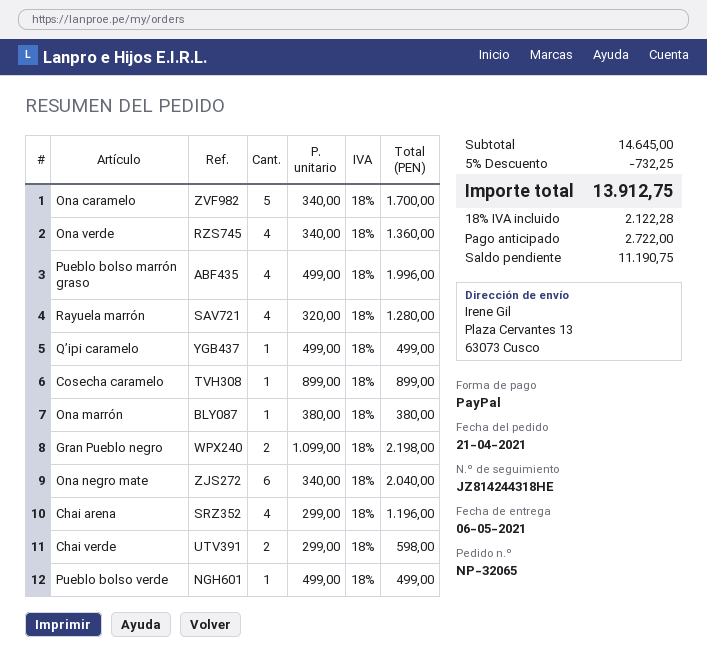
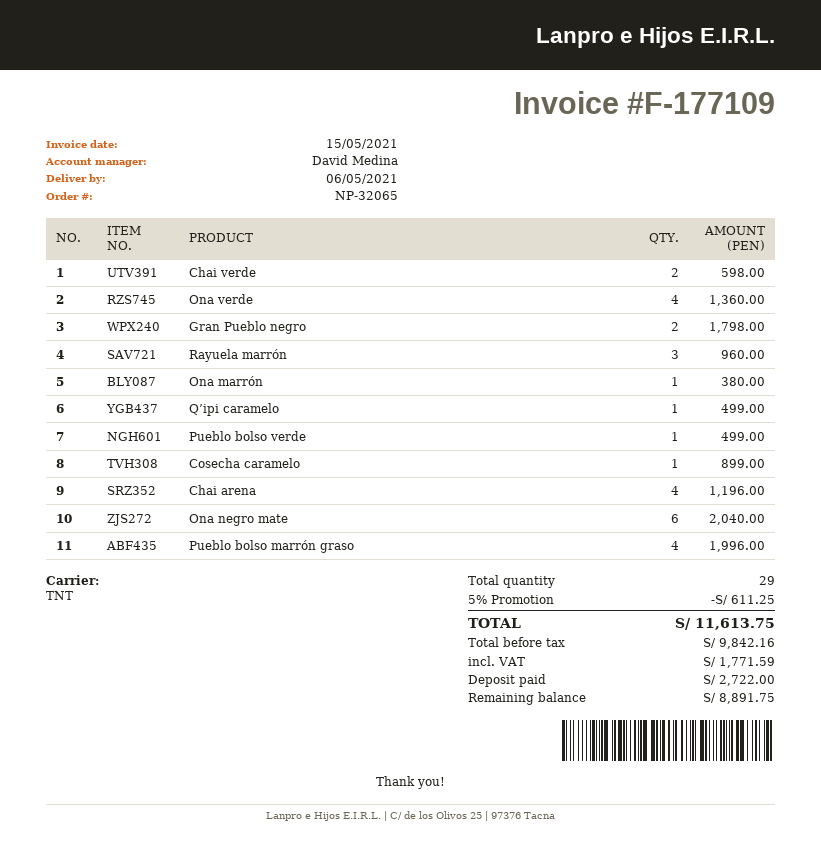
Ona caramelo: 5 for 1700.00 -> none
Rayuela marrón: 4 for 1280.00 -> 3 for 960.00
Gran Pueblo negro: 2 for 2198.00 -> 2 for 1798.00
discount: 5% = 732.25 -> 5% = 611.25
tax: 2122.28 -> 1771.59
total: 13912.75 -> 11613.75
balance: 11190.75 -> 8891.75

